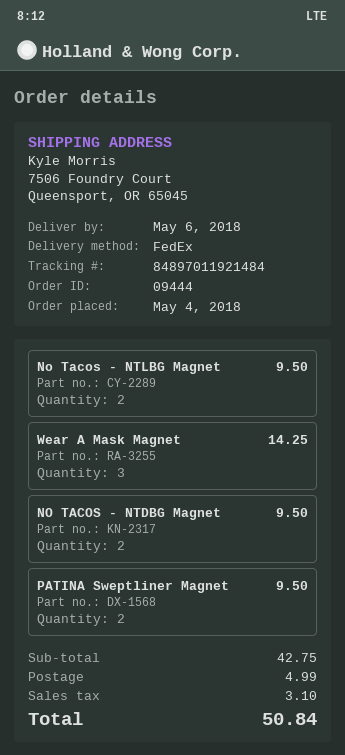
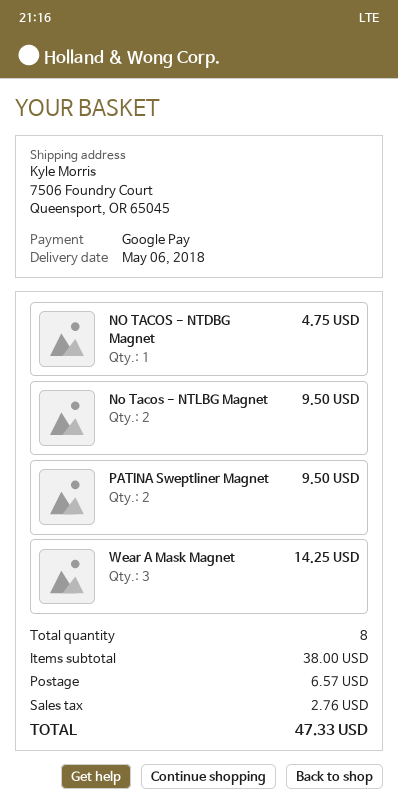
NO TACOS - NTDBG Magnet: 2 for 9.50 -> 1 for 4.75
subtotal: 42.75 -> 38.00
shipping: 4.99 -> 6.57
tax: 3.10 -> 2.76
total: 50.84 -> 47.33

